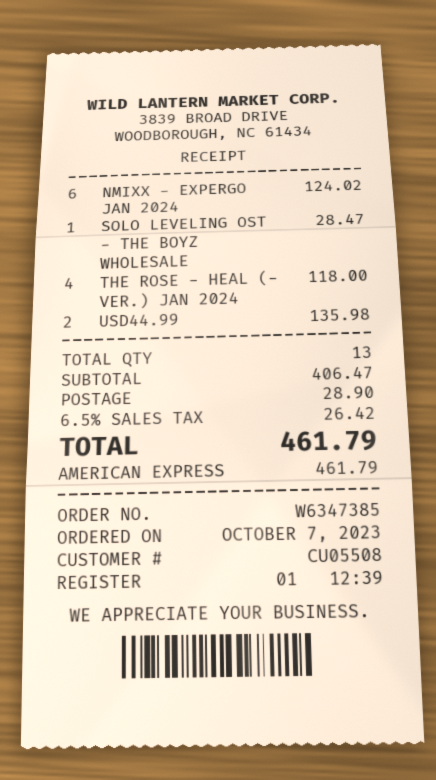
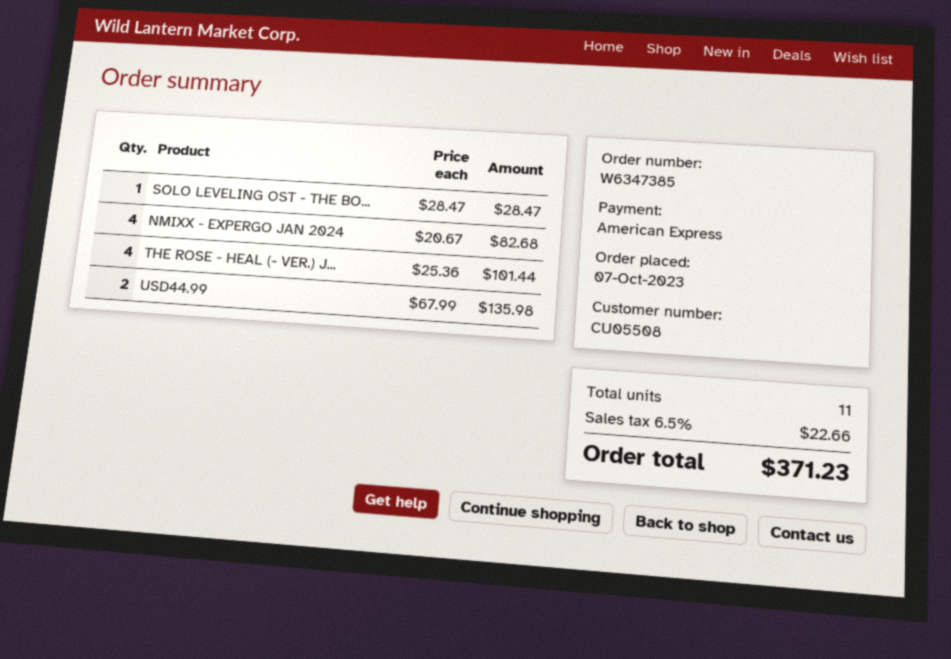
NMIXX - EXPERGO JAN 2024: 6 for 124.02 -> 4 for 82.68
THE ROSE - HEAL (- VER.) JAN 2024: 4 for 118.00 -> 4 for 101.44
total quantity: 13 -> 11
shipping: 28.90 -> none
tax: 6.5% = 26.42 -> 6.5% = 22.66
total: 461.79 -> 371.23

